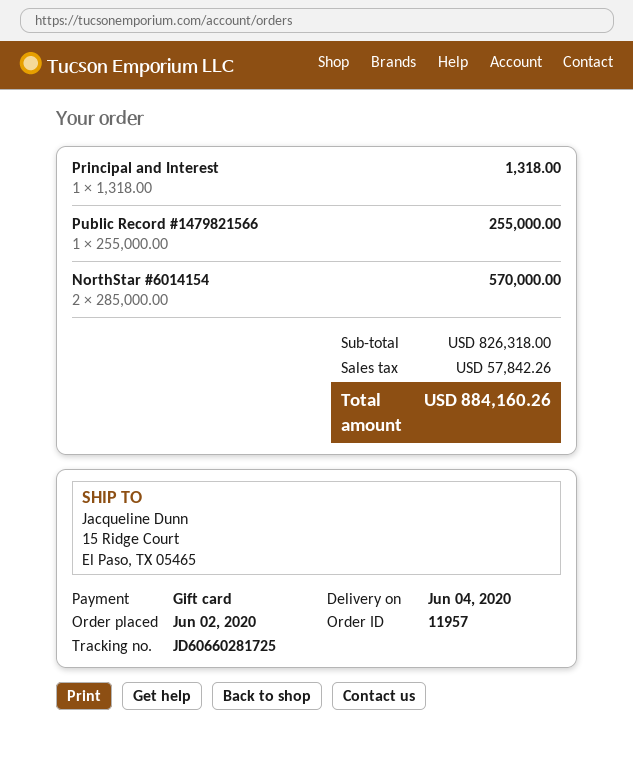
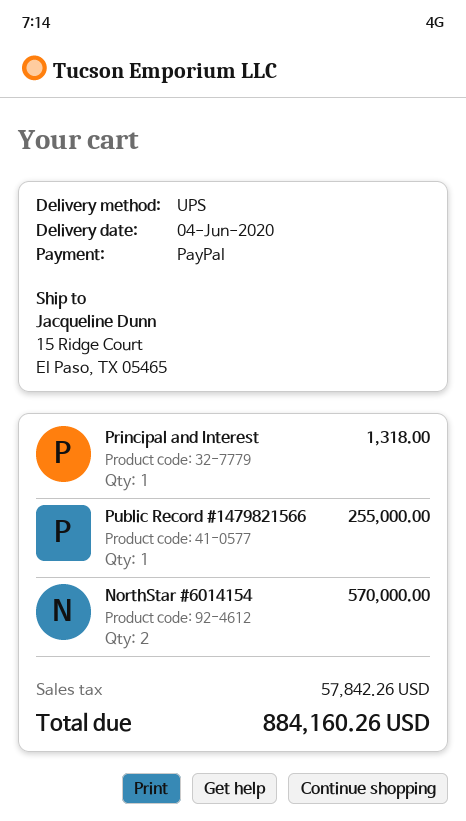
payment method: gift card -> PayPal

